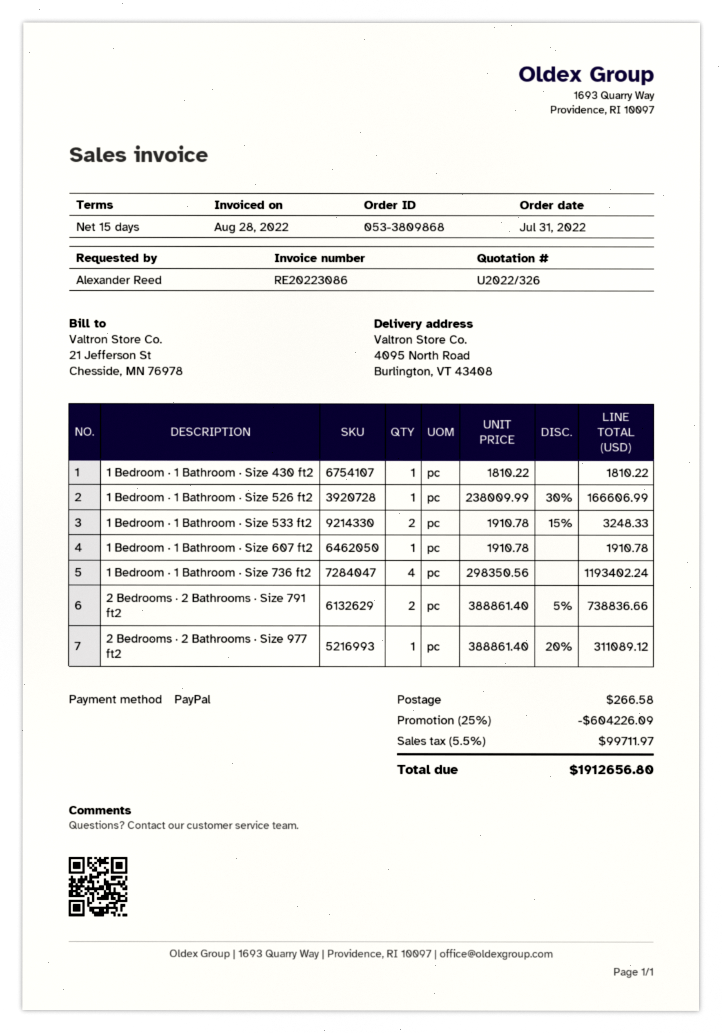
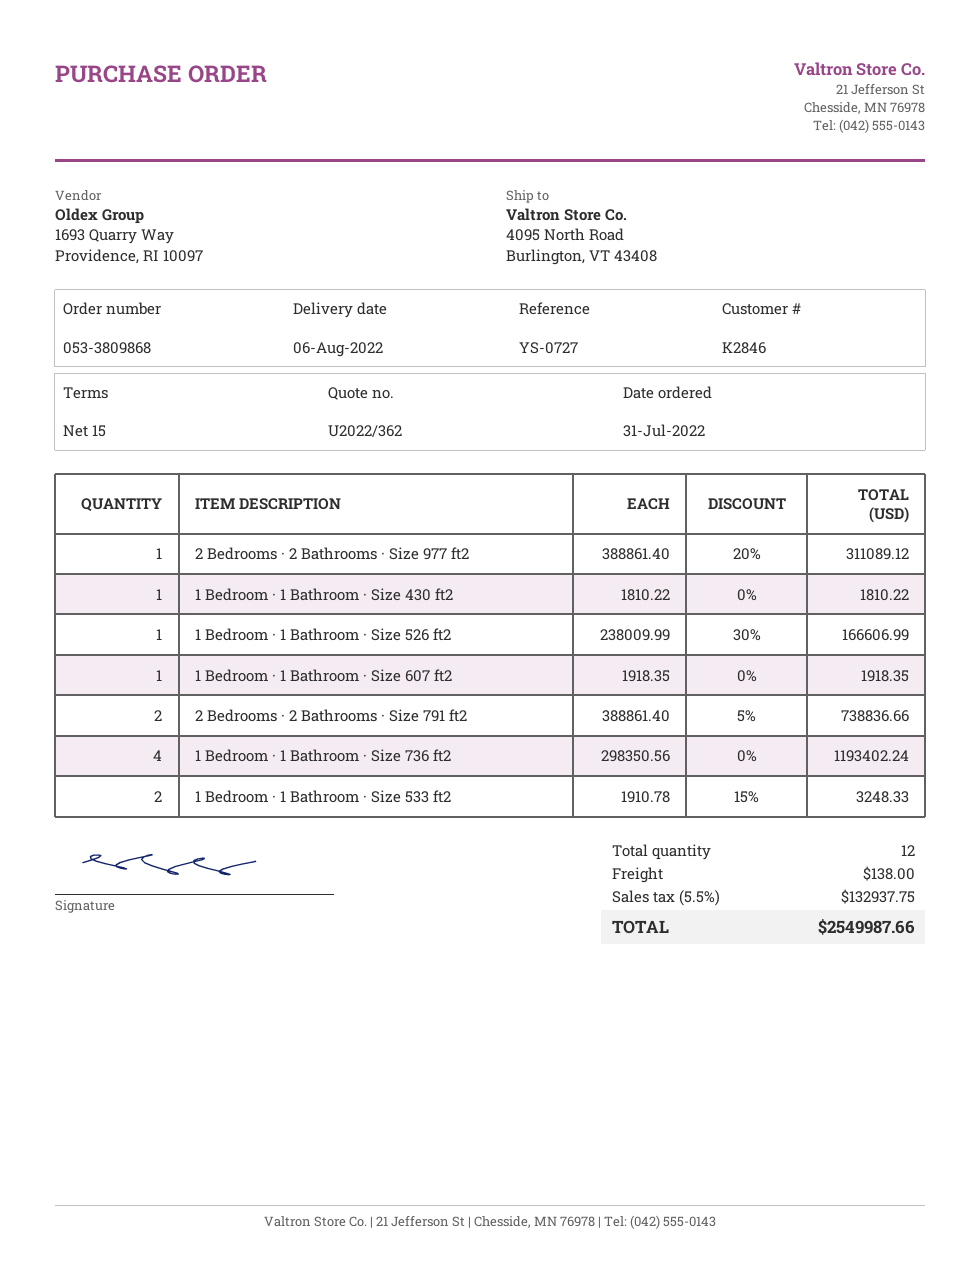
quote number: U2022/326 -> U2022/362
1 Bedroom · 1 Bathroom · Size 607 ft2: 1 x 1910.78 = 1910.78 -> 1 x 1918.35 = 1918.35
discount: 25% = 604226.09 -> none
shipping: 266.58 -> 138.00
tax: 5.5% = 99711.97 -> 5.5% = 132937.75
total: 1912656.80 -> 2549987.66

